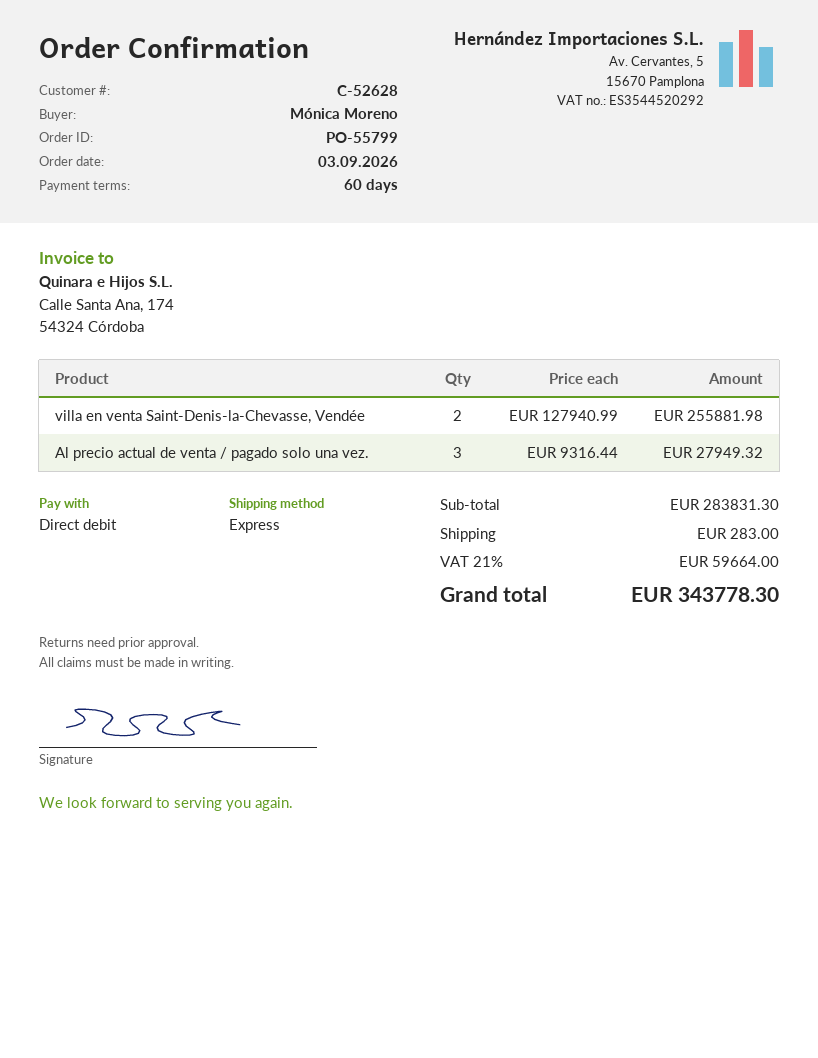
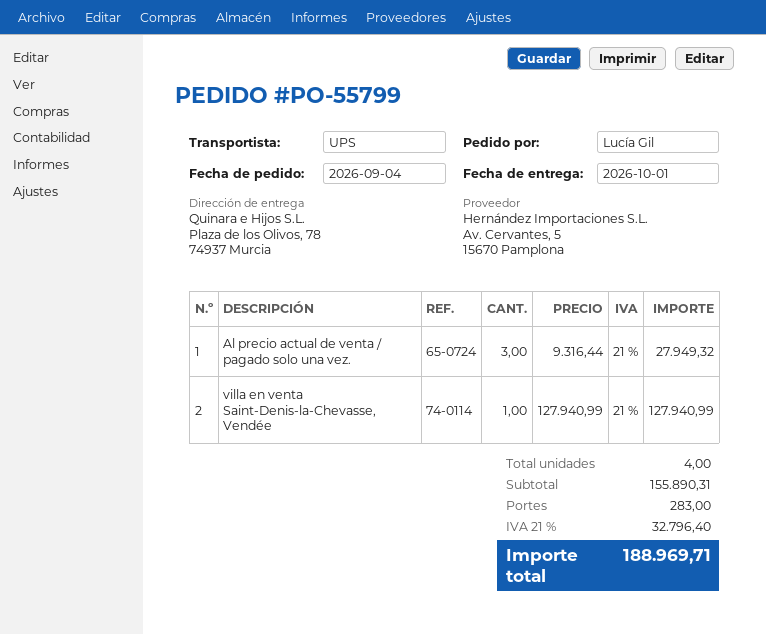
order date: 2026-09-03 -> 2026-09-04
ordered by: Mónica Moreno -> Lucía Gil
shipping method: express -> UPS
villa en venta Saint-Denis-la-Chevasse, Vendée: 2 x 127940.99 = 255881.98 -> 1 x 127940.99 = 127940.99
subtotal: 283831.30 -> 155890.31
tax: 21% = 59664.00 -> 21% = 32796.40
total: 343778.30 -> 188969.71

